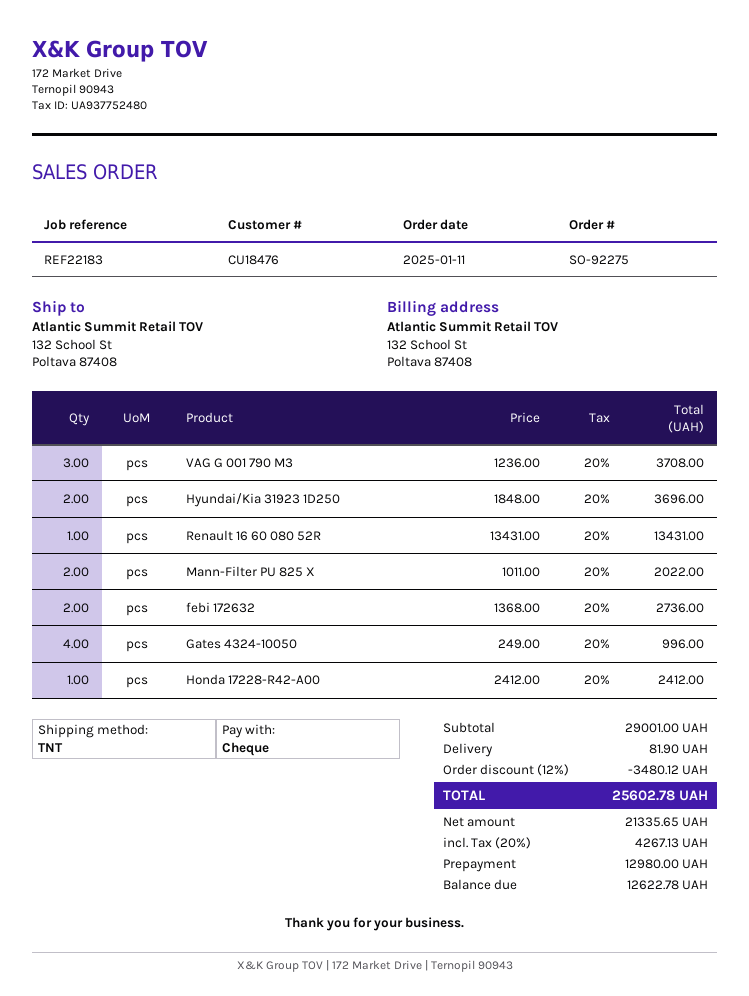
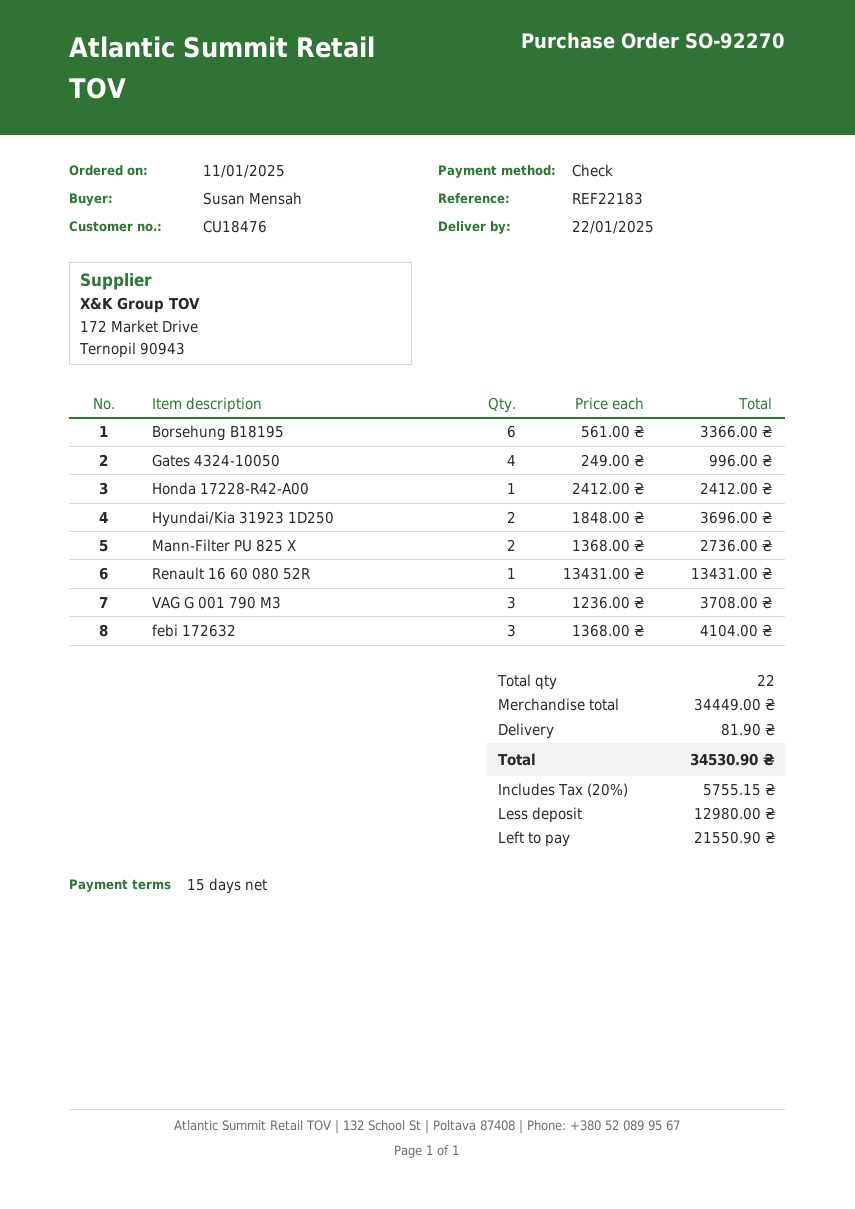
order number: SO-92275 -> SO-92270
Mann-Filter PU 825 X: 2 x 1011.00 = 2022.00 -> 2 x 1368.00 = 2736.00
febi 172632: 2 x 1368.00 = 2736.00 -> 3 x 1368.00 = 4104.00
Borsehung B18195: none -> 6 x 561.00 = 3366.00
subtotal: 29001.00 -> 34449.00
discount: 12% = 3480.12 -> none
tax: 20% = 4267.13 -> 20% = 5755.15
total: 25602.78 -> 34530.90
balance: 12622.78 -> 21550.90

